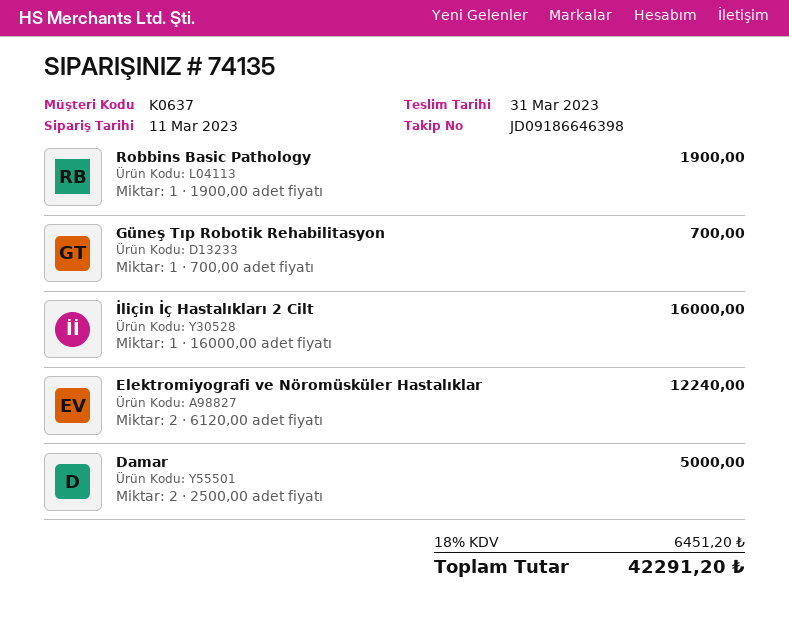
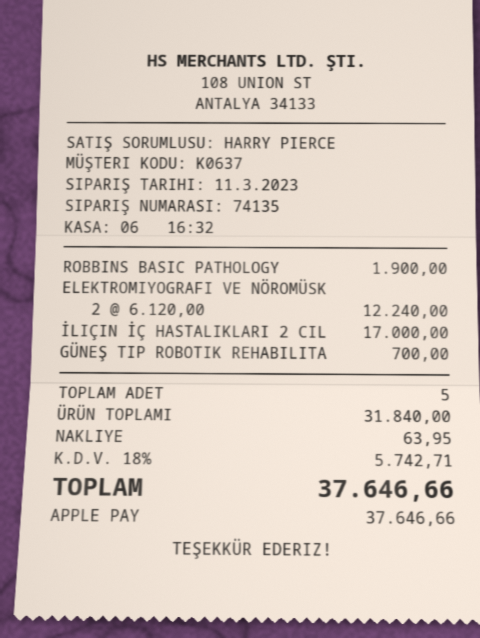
İliçin İç Hastalıkları 2 Cilt: 1 x 16000.00 = 16000.00 -> 1 x 17000.00 = 17000.00
Damar: 2 x 2500.00 = 5000.00 -> none
shipping: none -> 63.95
tax: 18% = 6451.20 -> 18% = 5742.71
total: 42291.20 -> 37646.66

